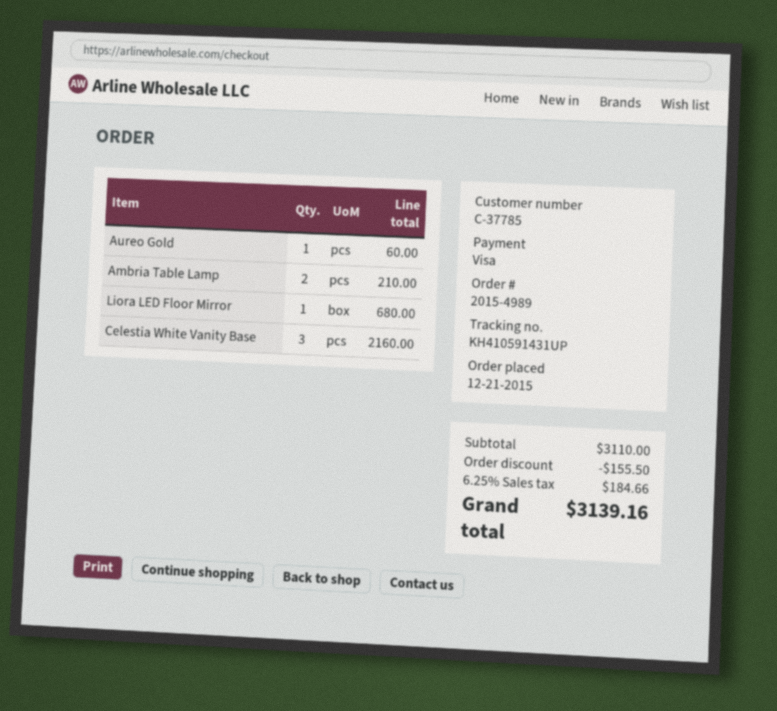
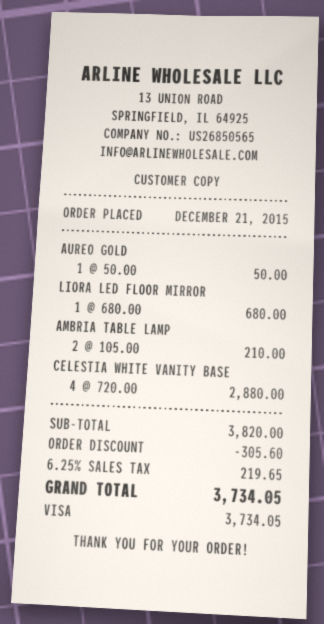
Aureo Gold: 1 for 60.00 -> 1 for 50.00
Celestia White Vanity Base: 3 for 2160.00 -> 4 for 2880.00
subtotal: 3110.00 -> 3820.00
discount: 155.50 -> 305.60
tax: 6.25% = 184.66 -> 6.25% = 219.65
total: 3139.16 -> 3734.05

